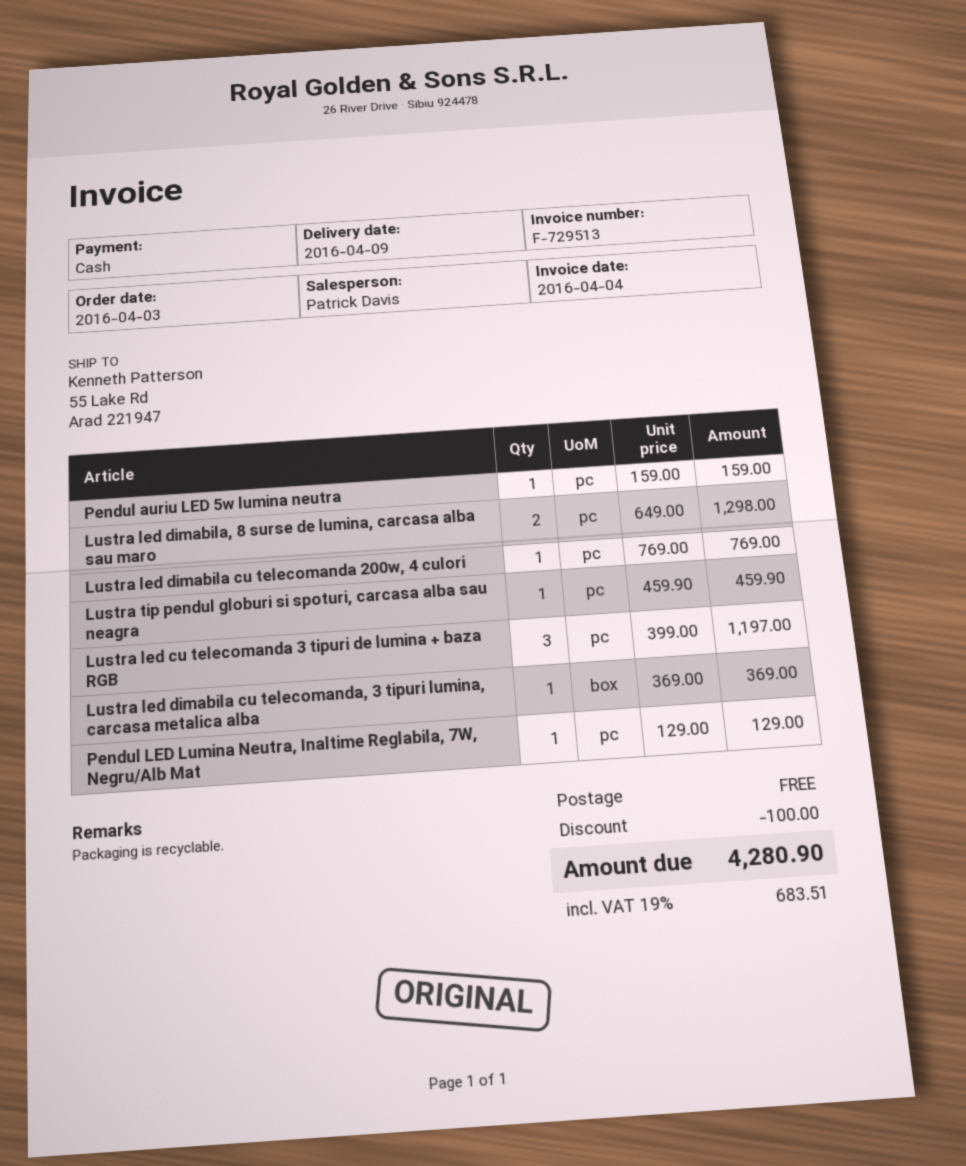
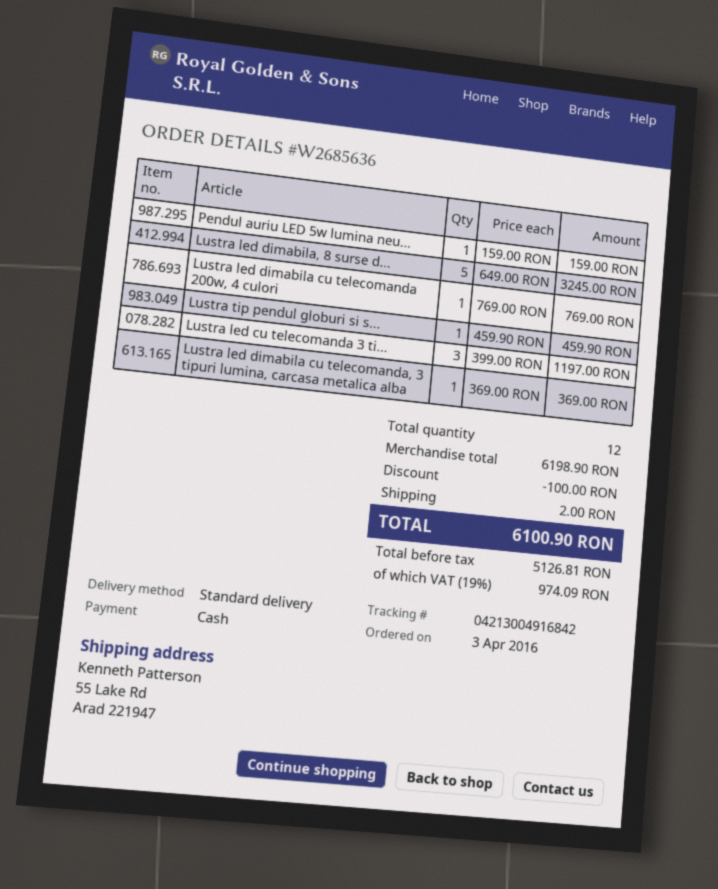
Lustra led dimabila, 8 surse de lumina, carcasa alba sau maro: 2 x 649.00 = 1298.00 -> 5 x 649.00 = 3245.00
Pendul LED Lumina Neutra, Inaltime Reglabila, 7W, Negru/Alb Mat: 1 x 129.00 = 129.00 -> none
shipping: 0.00 -> 2.00
tax: 19% = 683.51 -> 19% = 974.09
total: 4280.90 -> 6100.90

